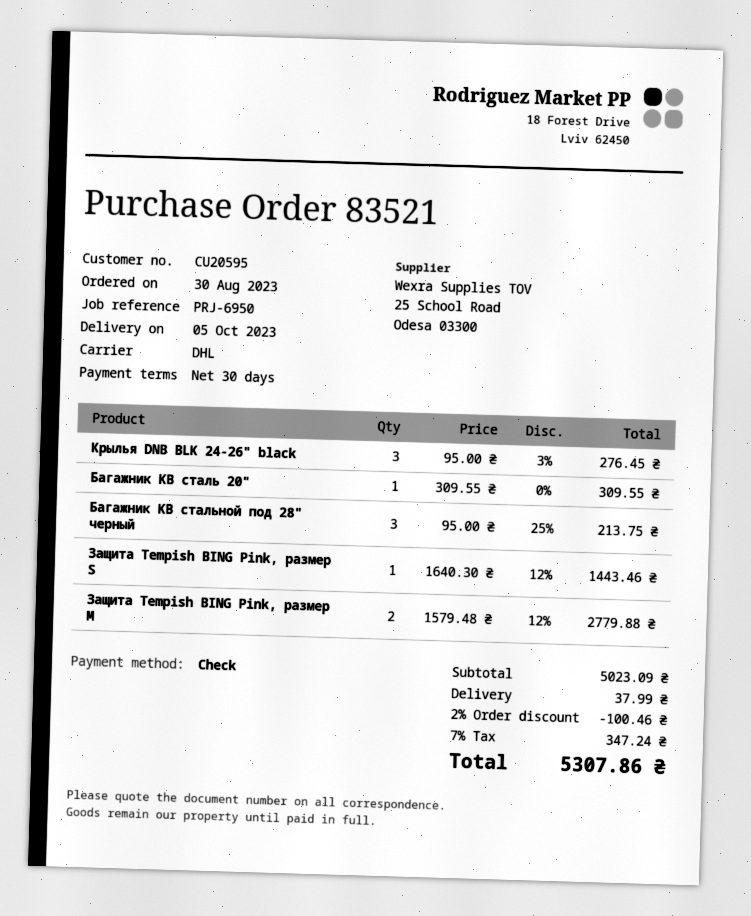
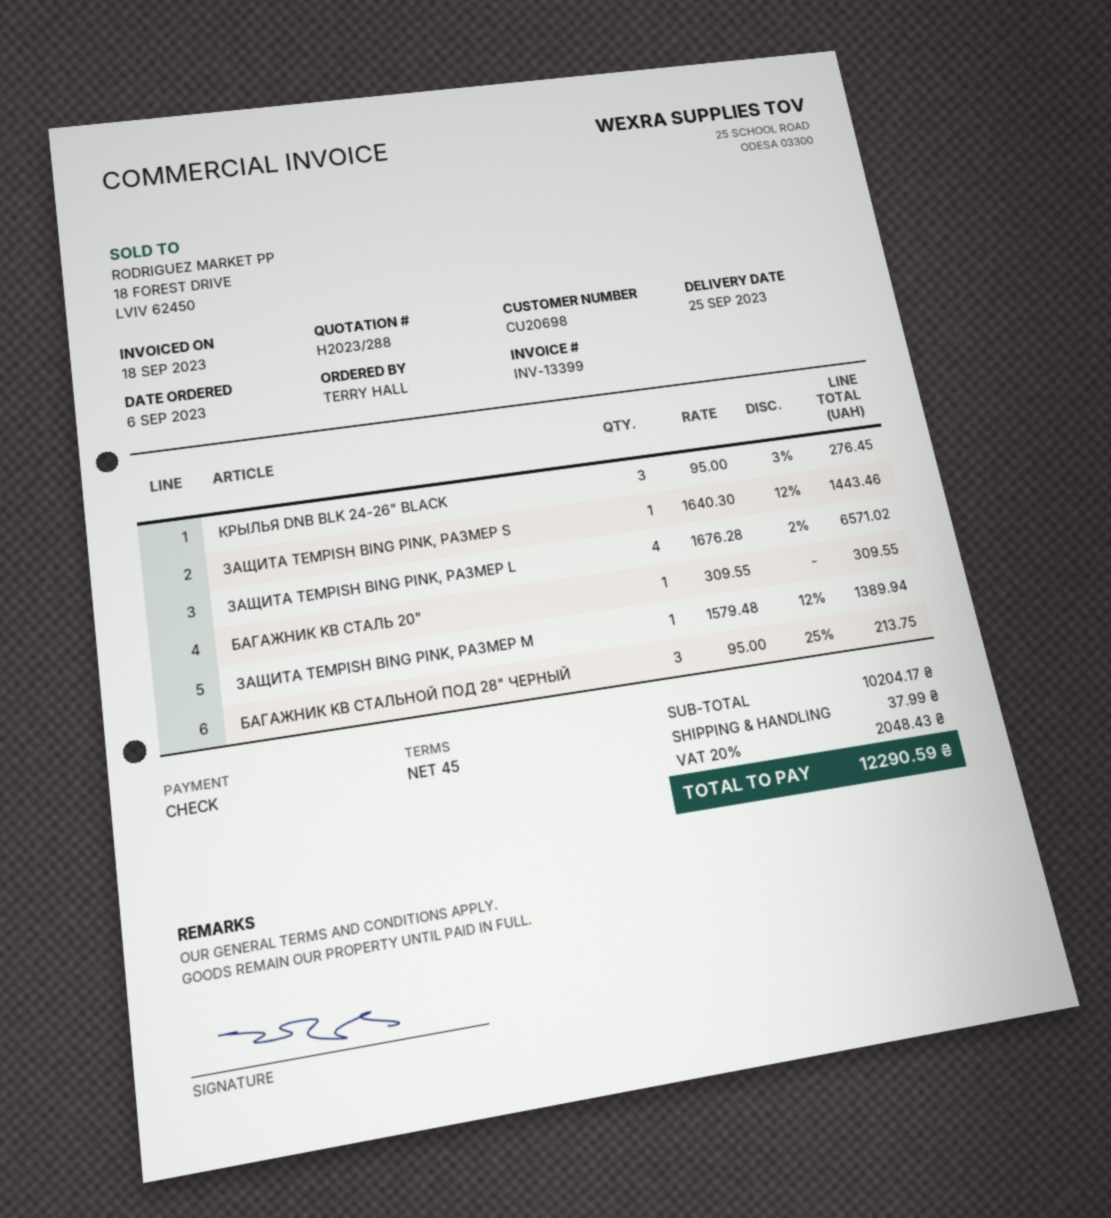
order date: 2023-08-30 -> 2023-09-06
delivery date: 2023-10-05 -> 2023-09-25
payment terms: 30 days -> 45 days
customer number: CU20595 -> CU20698
Защита Tempish BING Pink, размер M: 2 x 1579.48 - 12% = 2779.88 -> 1 x 1579.48 - 12% = 1389.94
ЗАЩИТА TEMPISH BING PINK, РАЗМЕР L: none -> 4 x 1676.28 - 2% = 6571.02
subtotal: 5023.09 -> 10204.17
discount: 2% = 100.46 -> none
tax: 7% = 347.24 -> 20% = 2048.43
total: 5307.86 -> 12290.59

